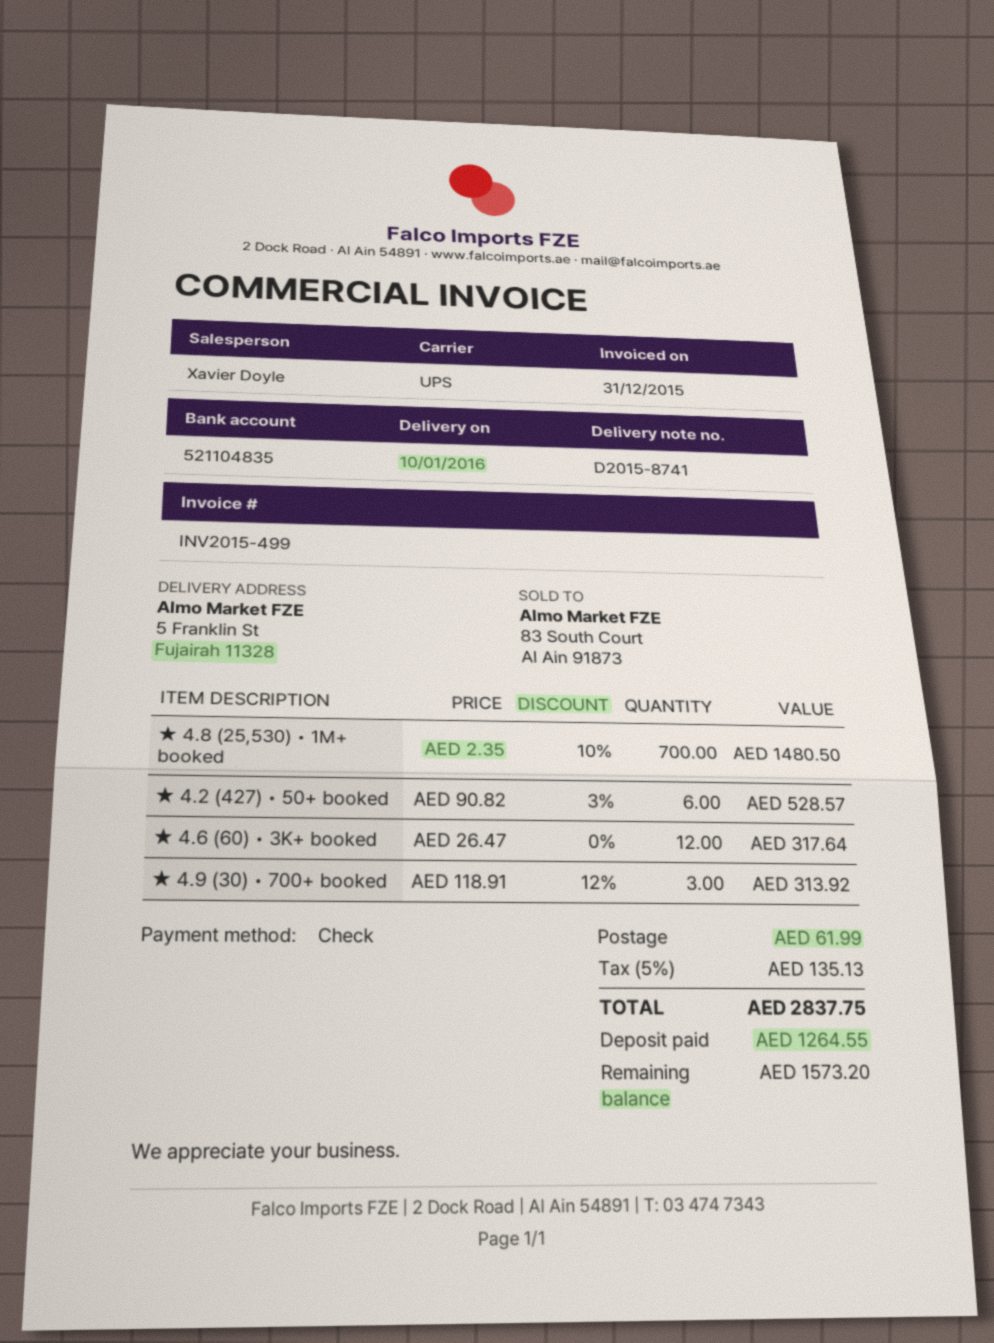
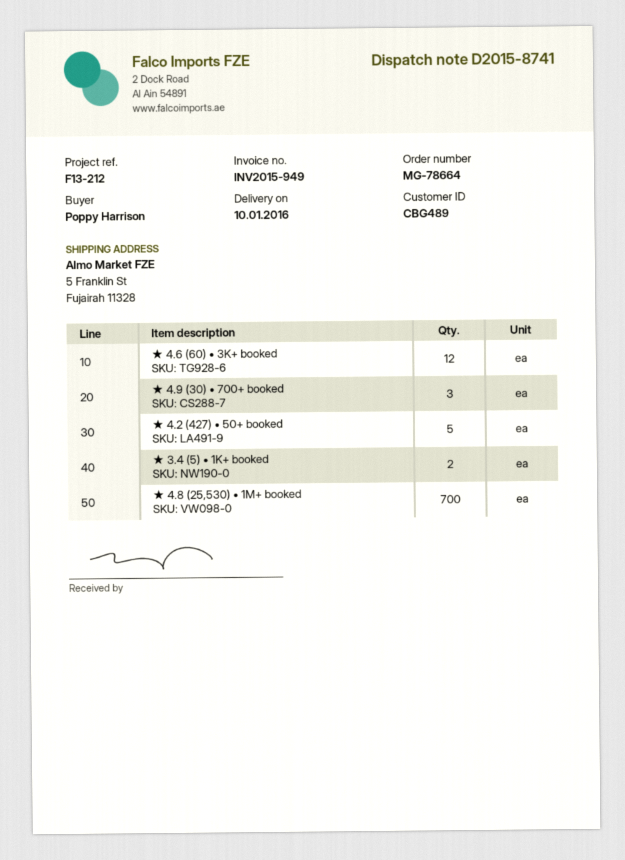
invoice number: INV2015-499 -> INV2015-949
★ 4.2 (427) • 50+ booked: 6 -> 5
★ 3.4 (5) • 1K+ booked: none -> 2

